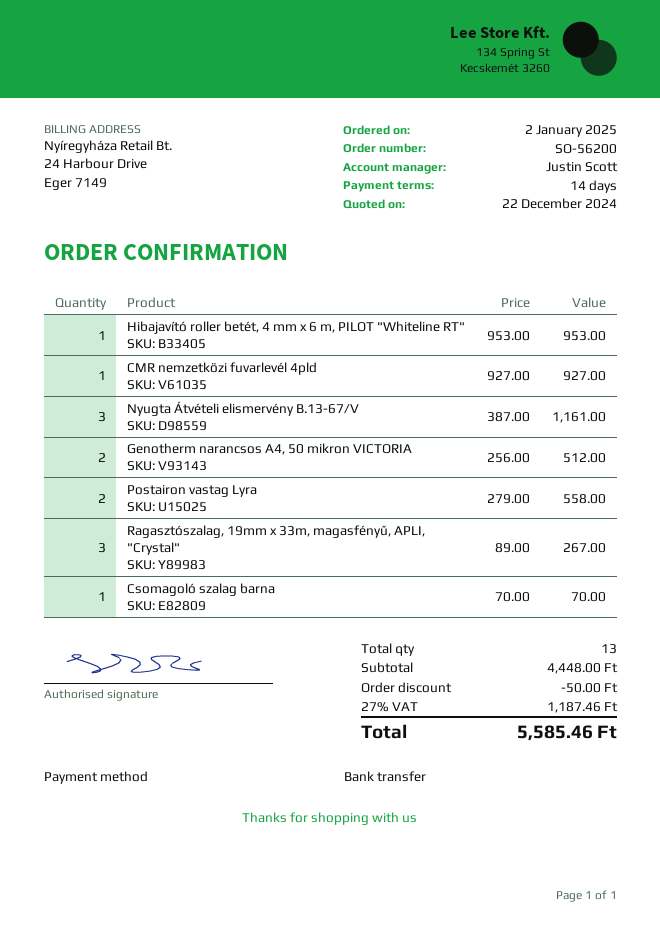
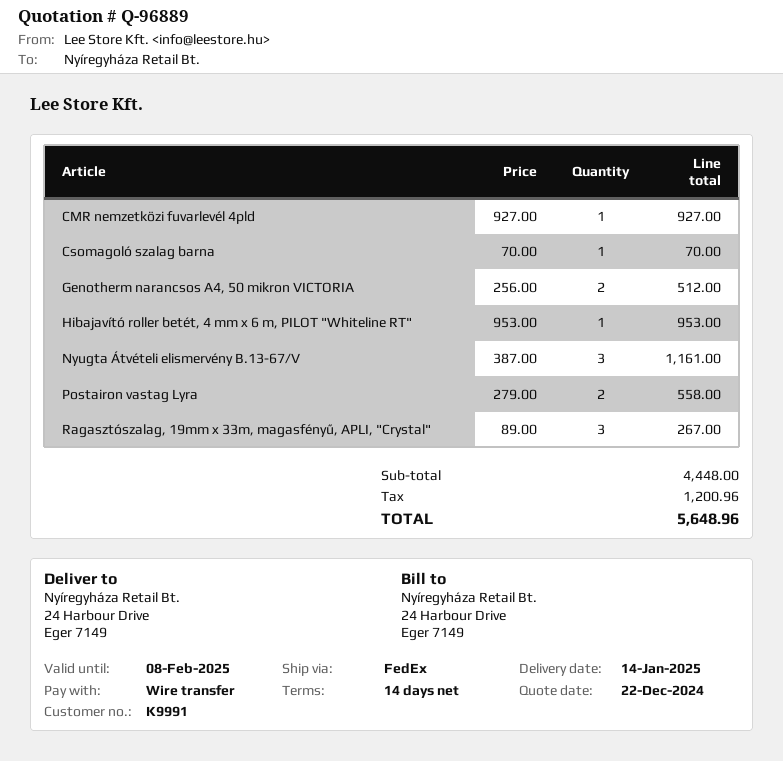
discount: 50.00 -> none
tax: 1187.46 -> 1200.96
total: 5585.46 -> 5648.96

